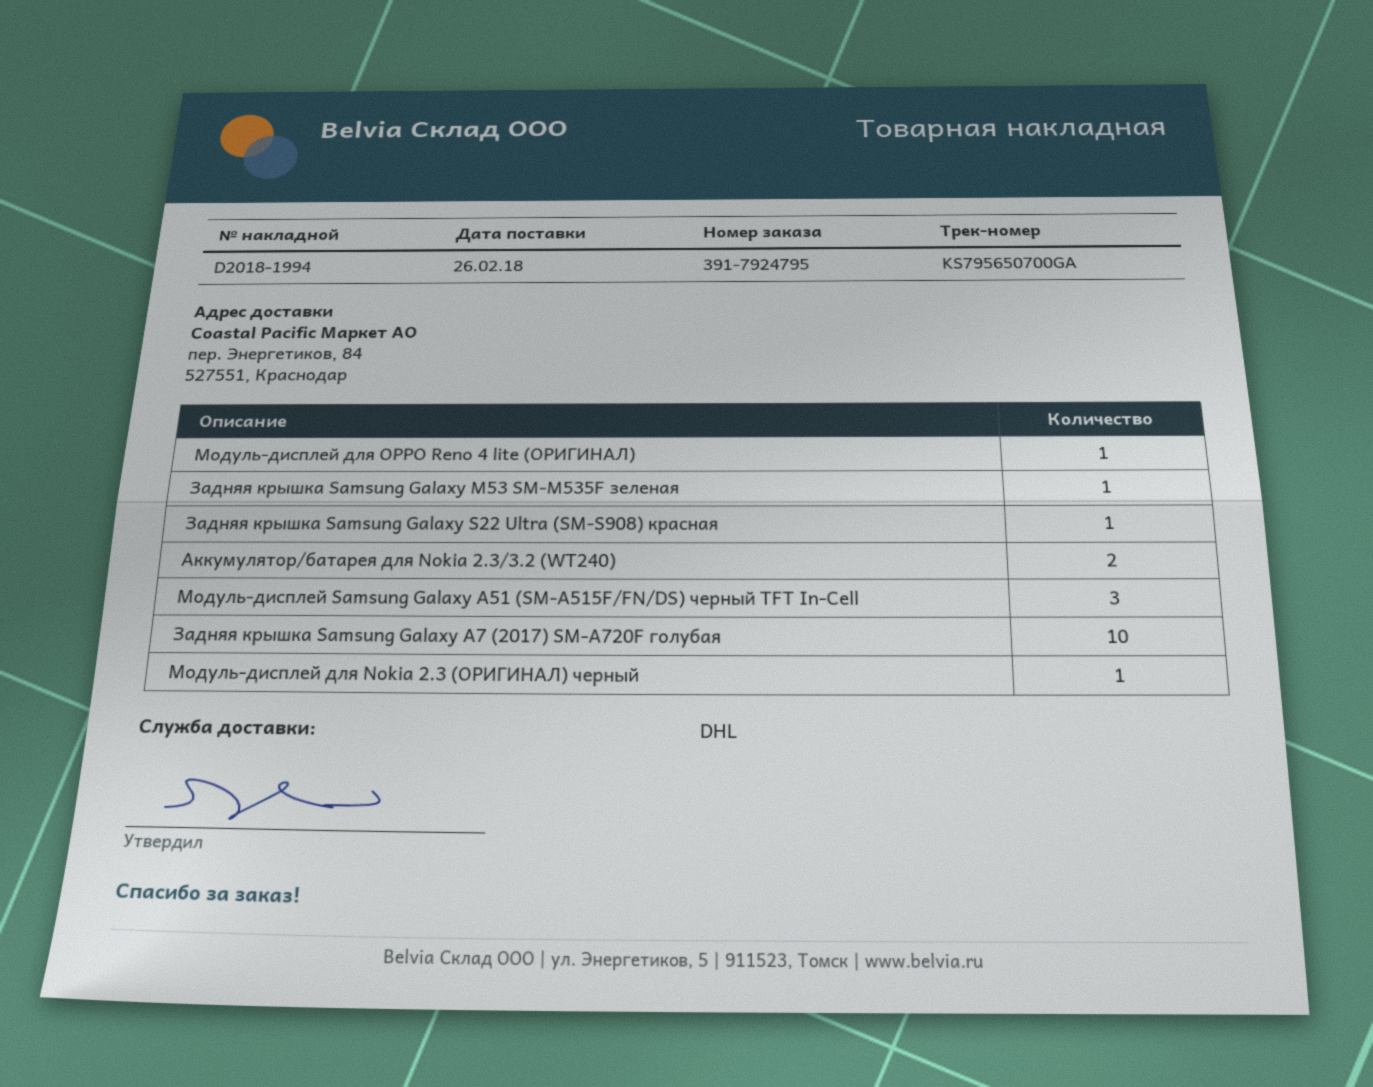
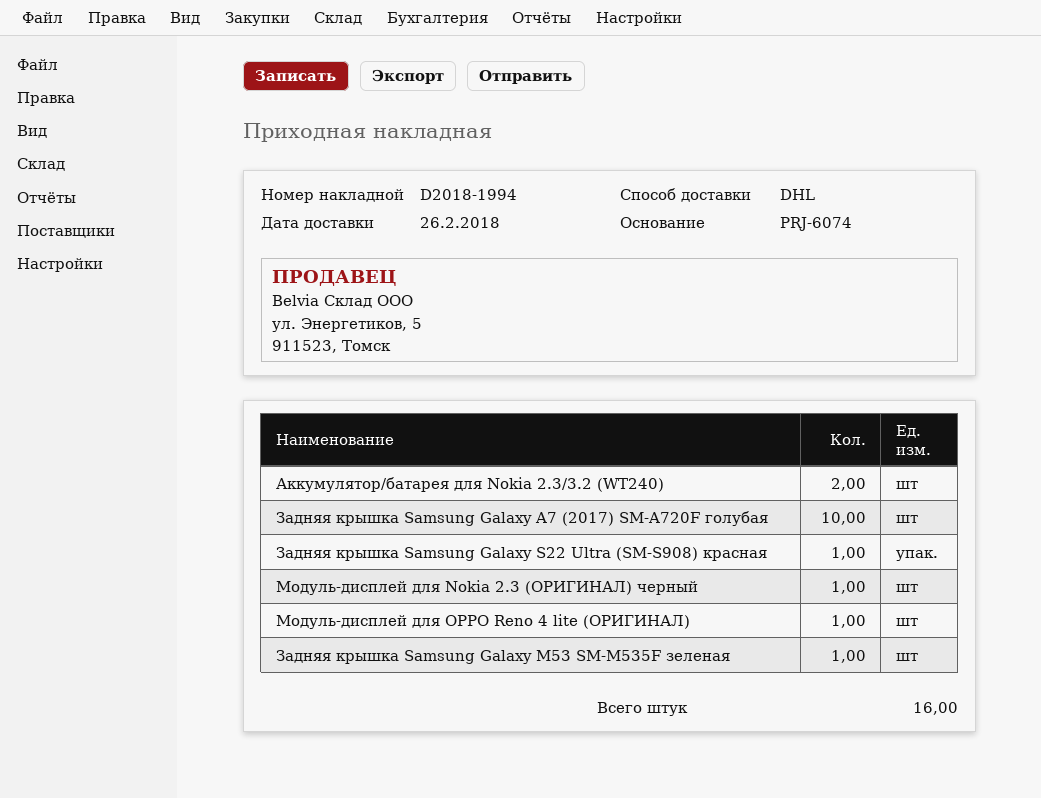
Модуль-дисплей Samsung Galaxy A51 (SM-A515F/FN/DS) черный TFT In-Cell: 3 -> none

